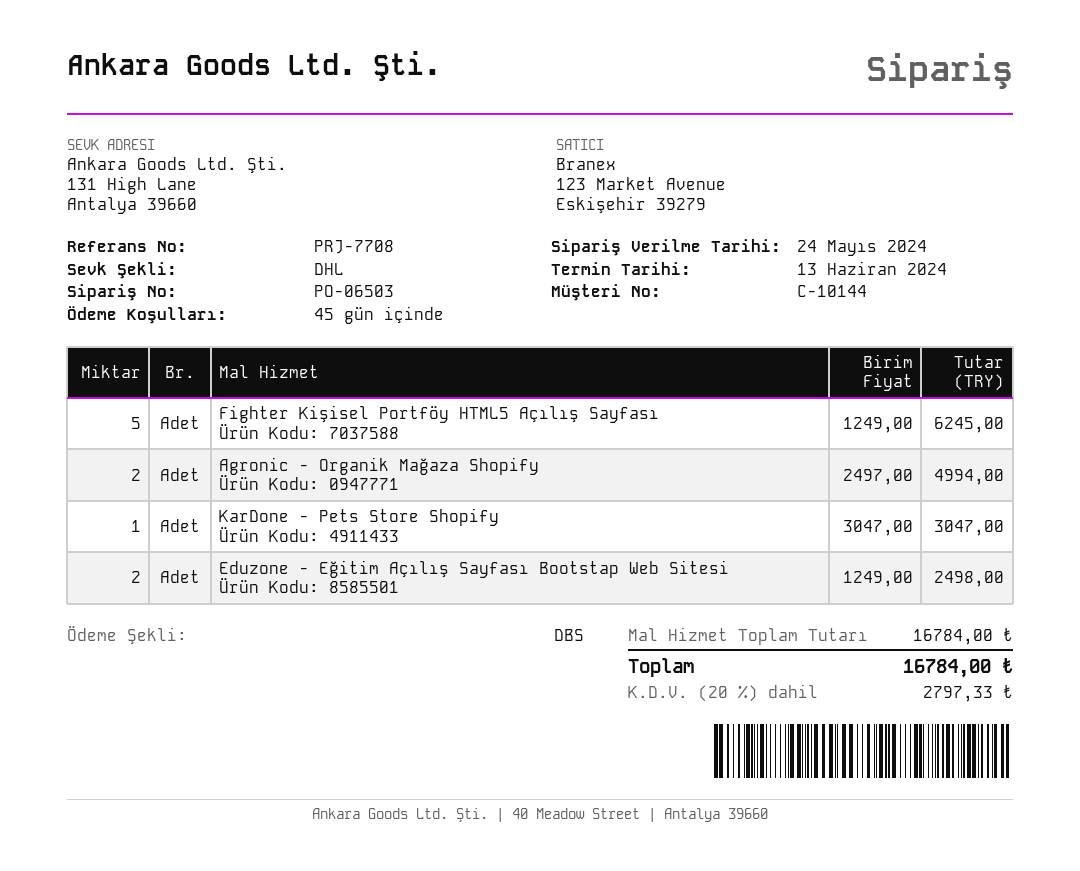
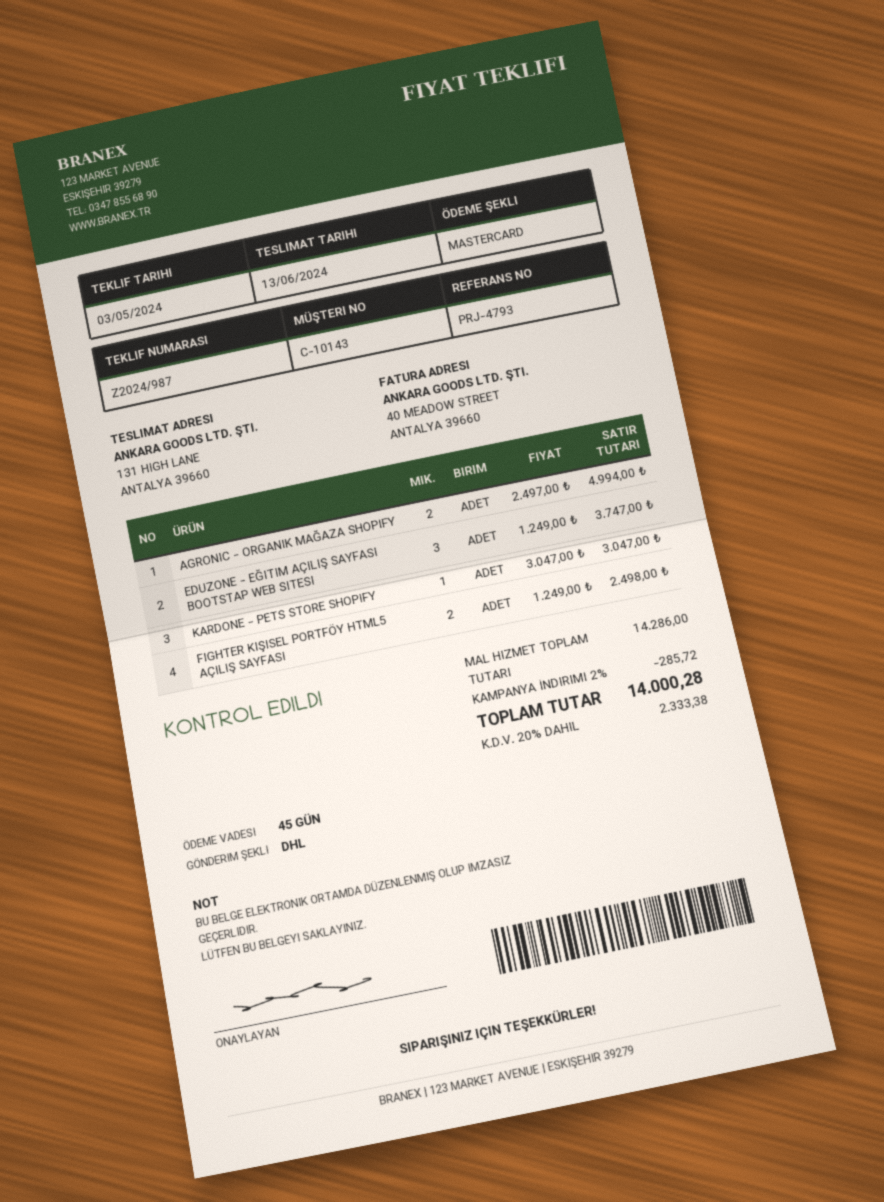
customer number: C-10144 -> C-10143
reference: PRJ-7708 -> PRJ-4793
payment method: direct debit -> Mastercard
Fighter Kişisel Portföy HTML5 Açılış Sayfası: 5 x 1249.00 = 6245.00 -> 2 x 1249.00 = 2498.00
Eduzone - Eğitim Açılış Sayfası Bootstap Web Sitesi: 2 x 1249.00 = 2498.00 -> 3 x 1249.00 = 3747.00
subtotal: 16784.00 -> 14286.00
discount: none -> 2% = 285.72
tax: 20% = 2797.33 -> 20% = 2333.38
total: 16784.00 -> 14000.28

